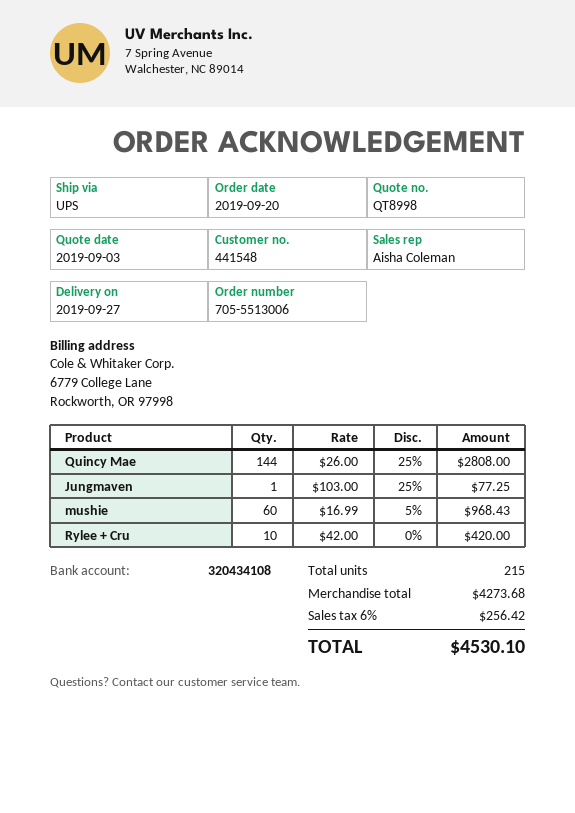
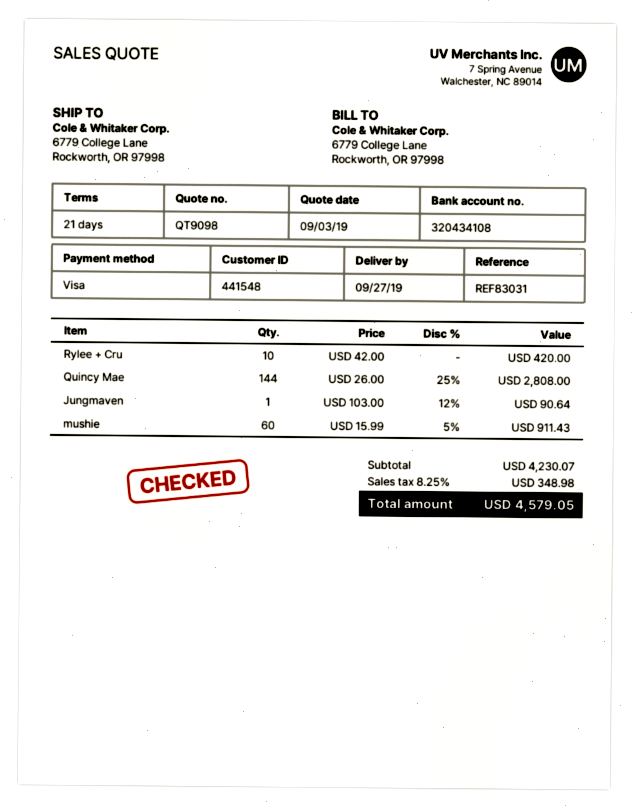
quote number: QT8998 -> QT9098
Jungmaven: 1 x 103.00 - 25% = 77.25 -> 1 x 103.00 - 12% = 90.64
mushie: 60 x 16.99 - 5% = 968.43 -> 60 x 15.99 - 5% = 911.43
subtotal: 4273.68 -> 4230.07
tax: 6% = 256.42 -> 8.25% = 348.98
total: 4530.10 -> 4579.05

